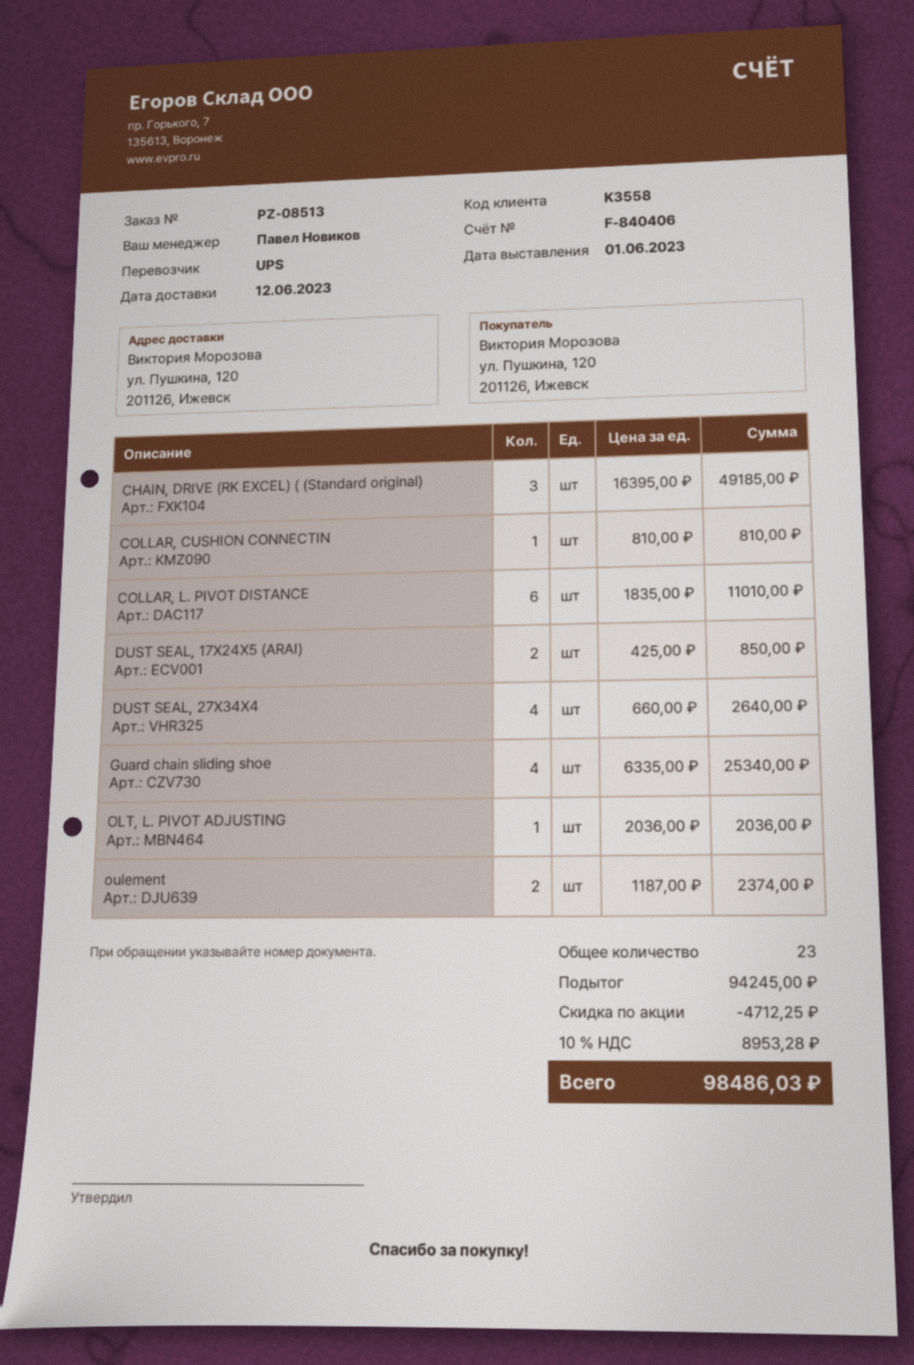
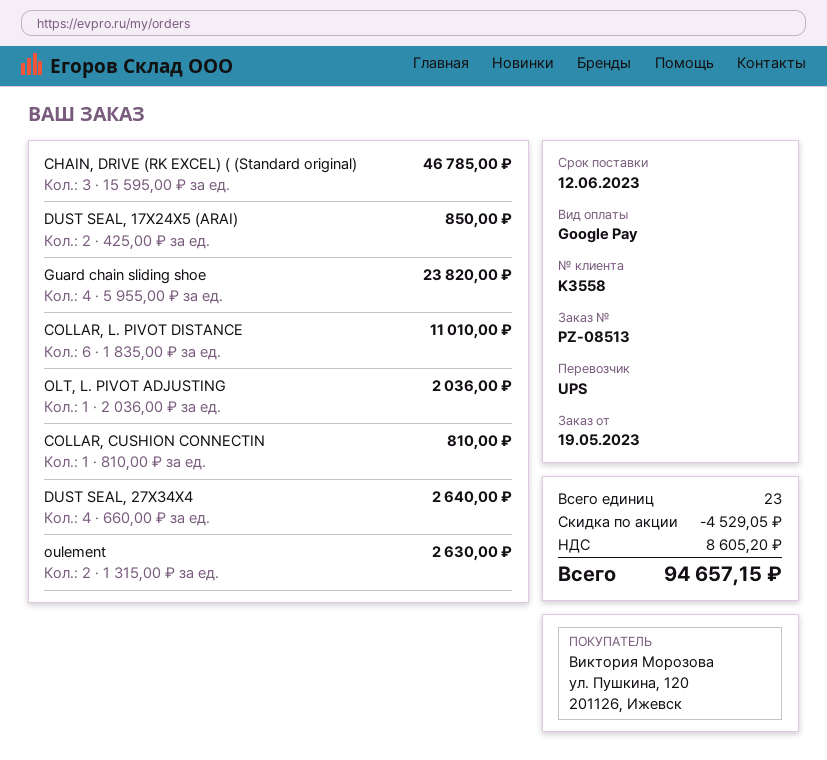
CHAIN, DRIVE (RK EXCEL) ( (Standard original): 3 x 16395.00 = 49185.00 -> 3 x 15595.00 = 46785.00
Guard chain sliding shoe: 4 x 6335.00 = 25340.00 -> 4 x 5955.00 = 23820.00
oulement: 2 x 1187.00 = 2374.00 -> 2 x 1315.00 = 2630.00
discount: 4712.25 -> 4529.05
tax: 8953.28 -> 8605.20
total: 98486.03 -> 94657.15

